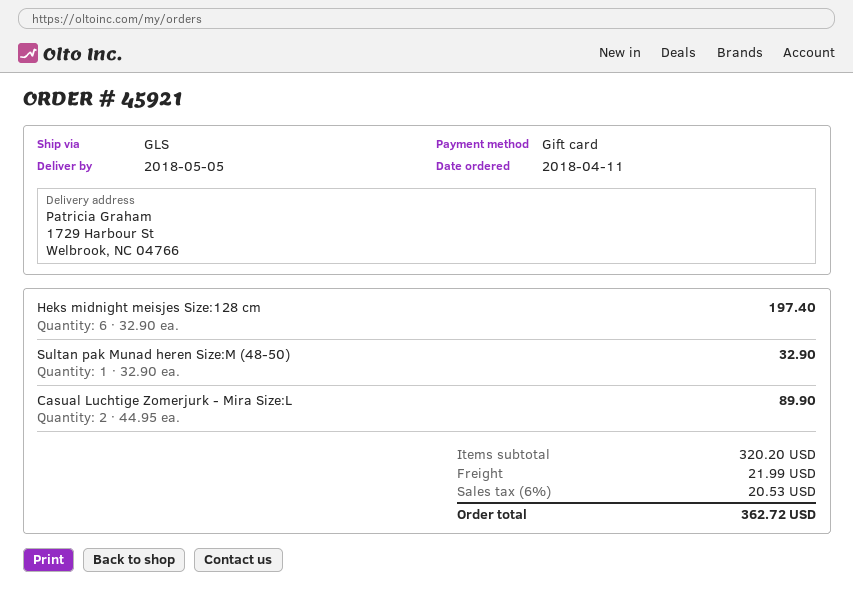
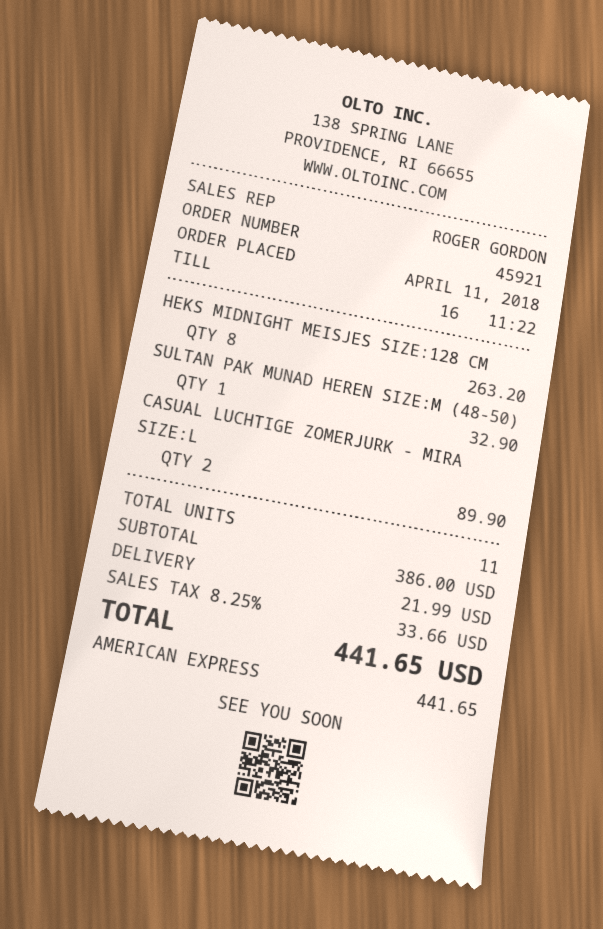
payment method: gift card -> American Express
Heks midnight meisjes Size:128 cm: 6 for 197.40 -> 8 for 263.20
subtotal: 320.20 -> 386.00
tax: 6% = 20.53 -> 8.25% = 33.66
total: 362.72 -> 441.65

